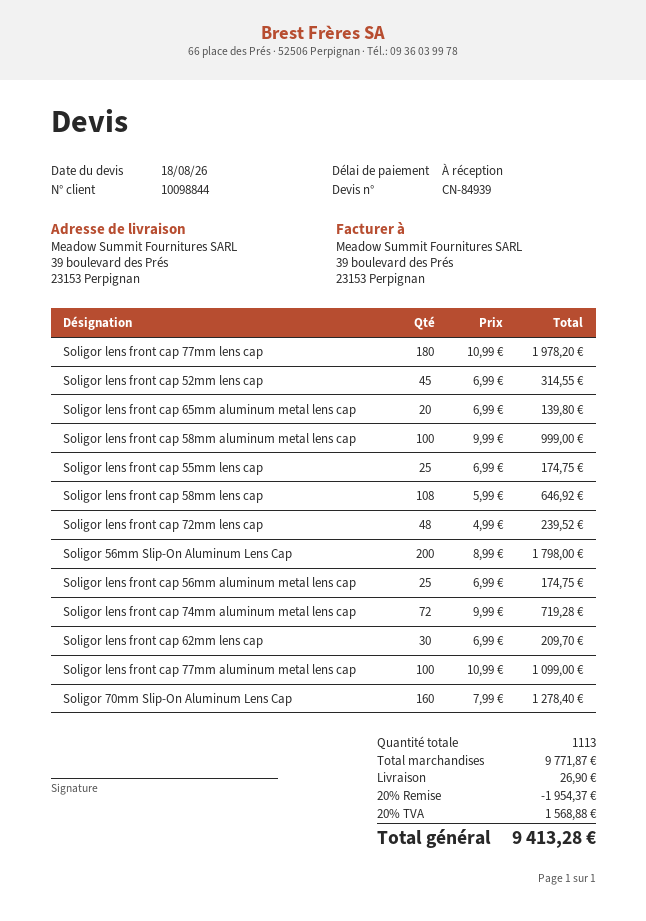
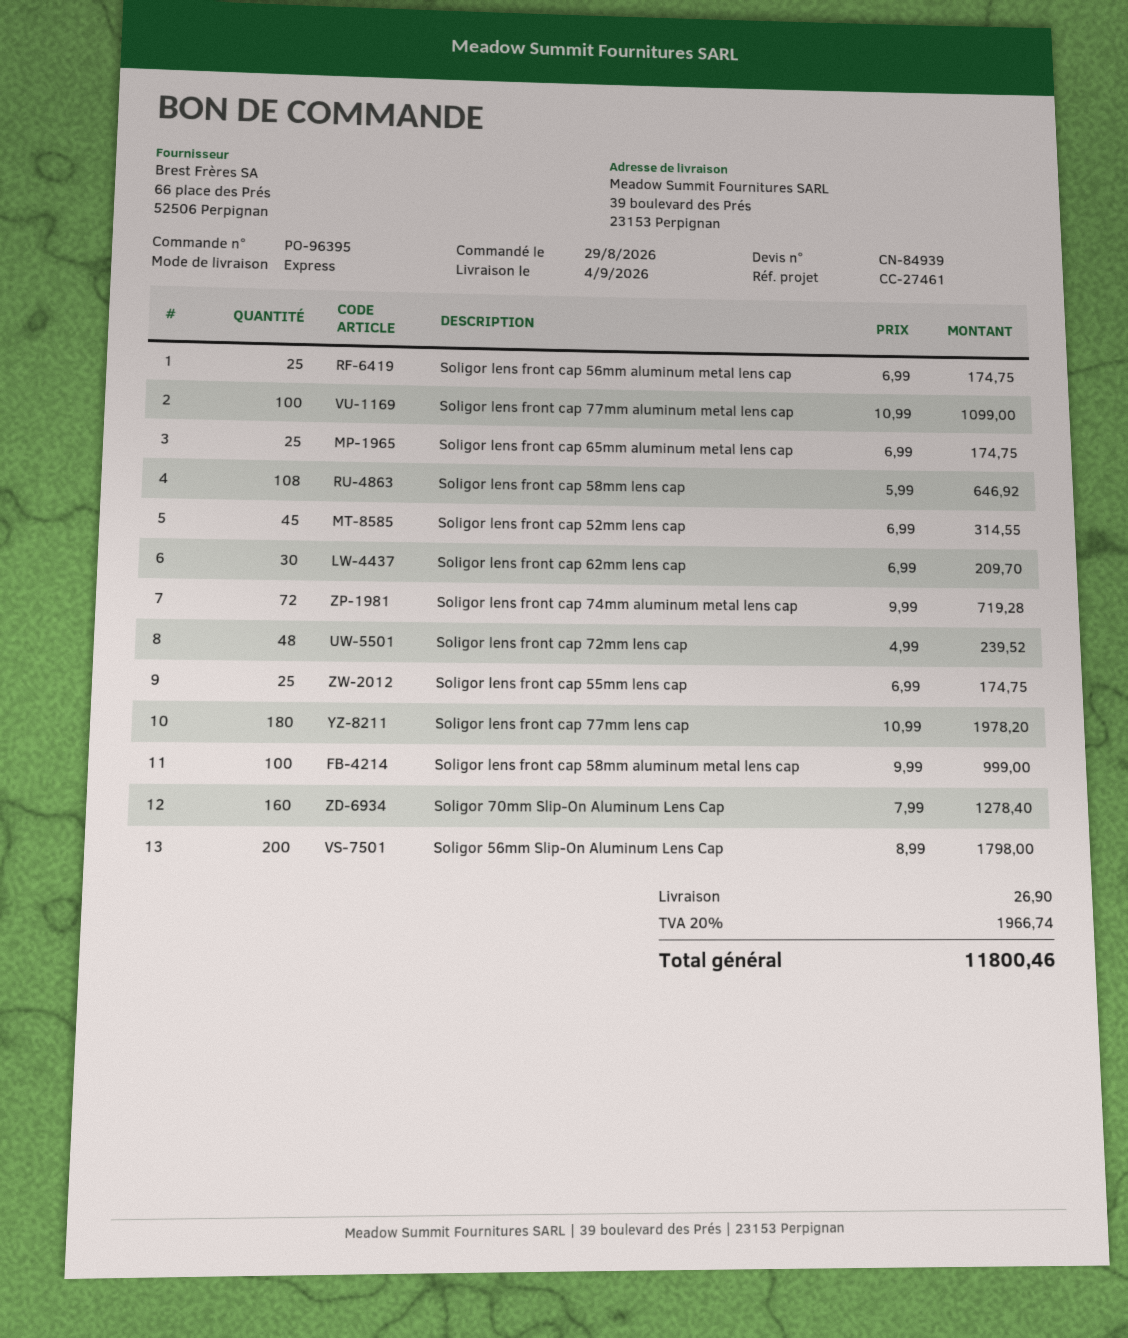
Soligor lens front cap 65mm aluminum metal lens cap: 20 x 6.99 = 139.80 -> 25 x 6.99 = 174.75
discount: 20% = 1954.37 -> none
tax: 20% = 1568.88 -> 20% = 1966.74
total: 9413.28 -> 11800.46

